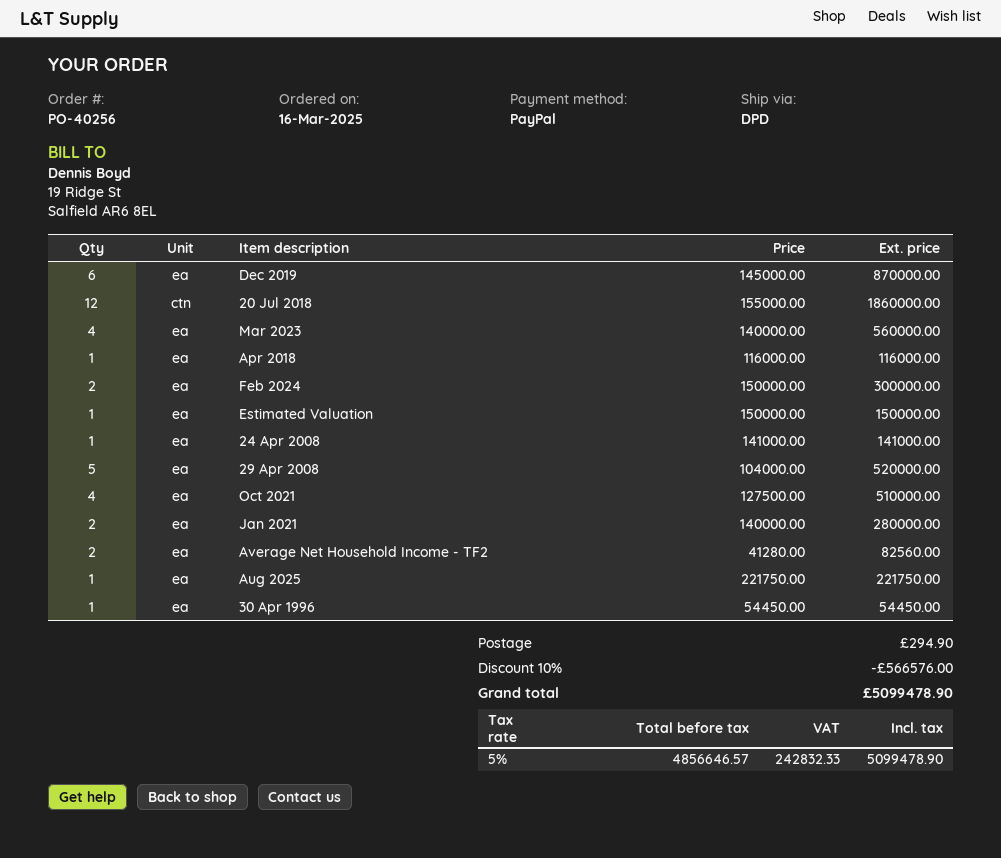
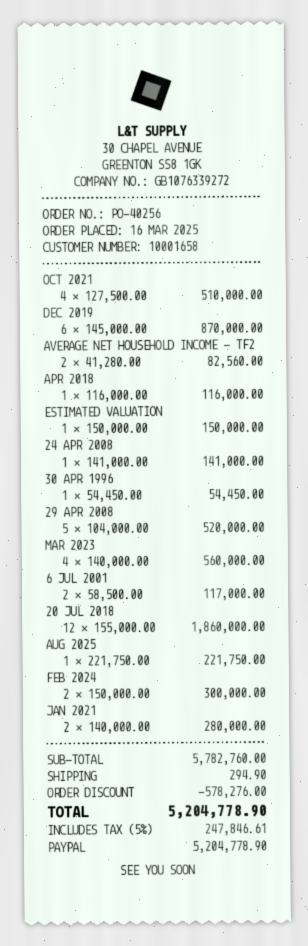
6 JUL 2001: none -> 2 x 58500.00 = 117000.00
discount: 566576.00 -> 578276.00
tax: 5% = 242832.33 -> 5% = 247846.61
total: 5099478.90 -> 5204778.90

